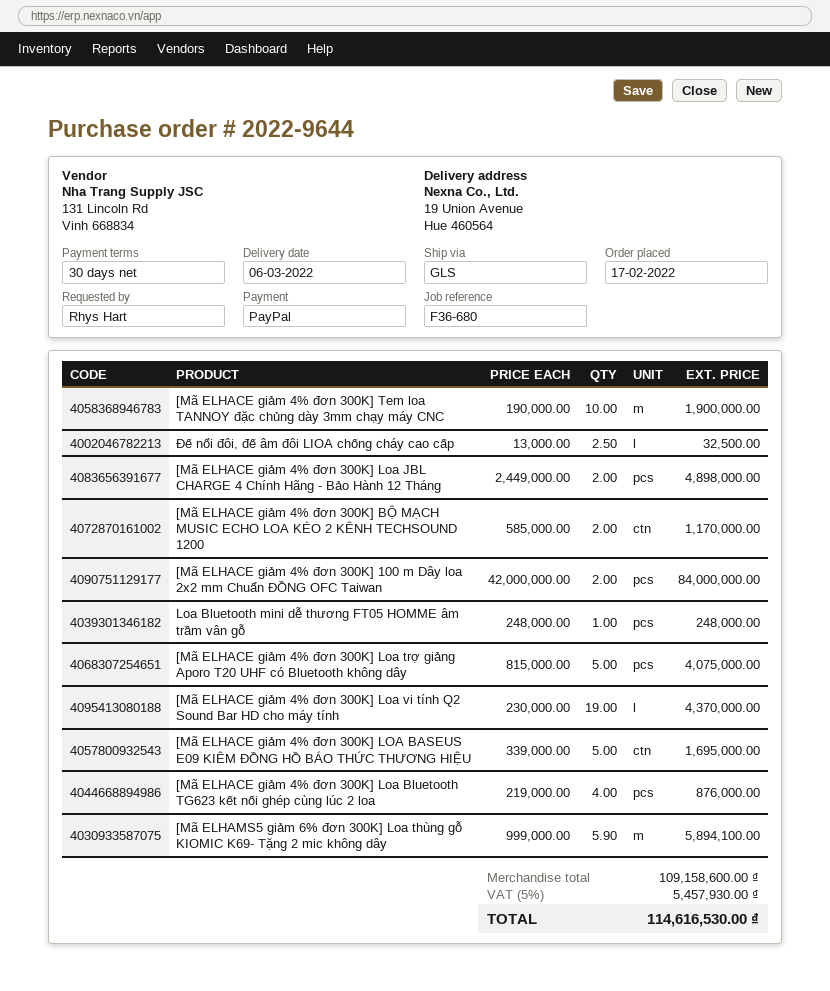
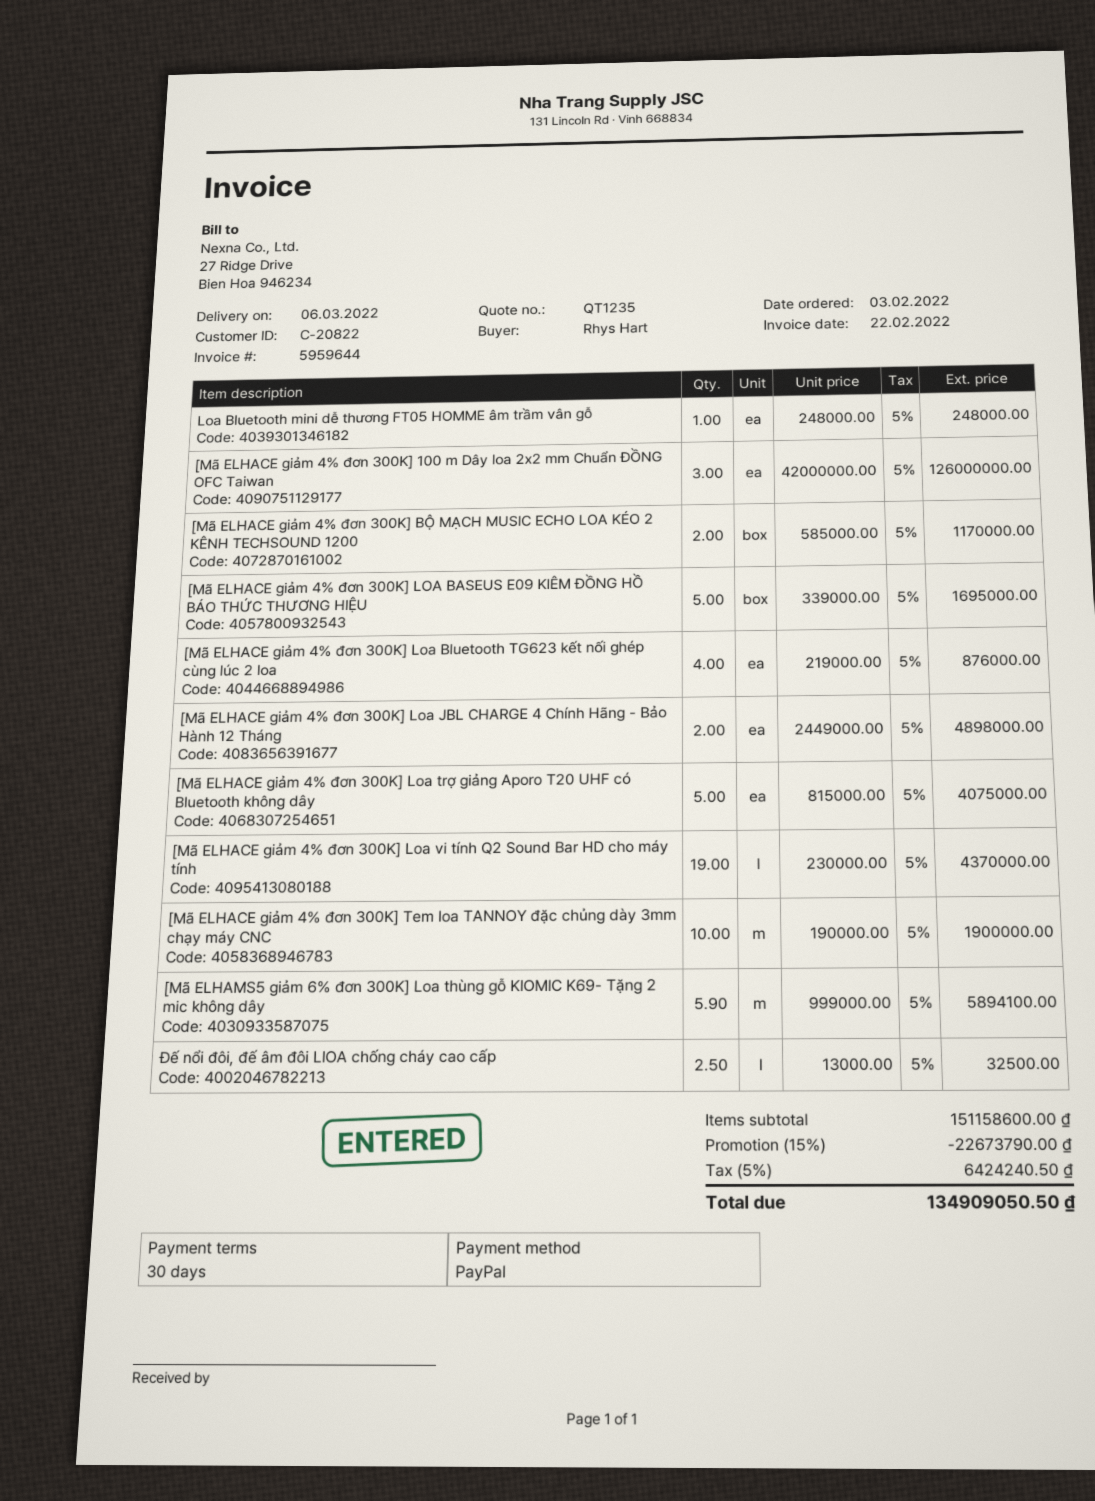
order date: 2022-02-17 -> 2022-02-03
[Mã ELHACE giảm 4% đơn 300K] 100 m Dây loa 2x2 mm Chuẩn ĐỒNG OFC Taiwan: 2 x 42000000.00 = 84000000.00 -> 3 x 42000000.00 = 126000000.00
subtotal: 109158600.00 -> 151158600.00
discount: none -> 15% = 22673790.00
tax: 5% = 5457930.00 -> 5% = 6424240.50
total: 114616530.00 -> 134909050.50

